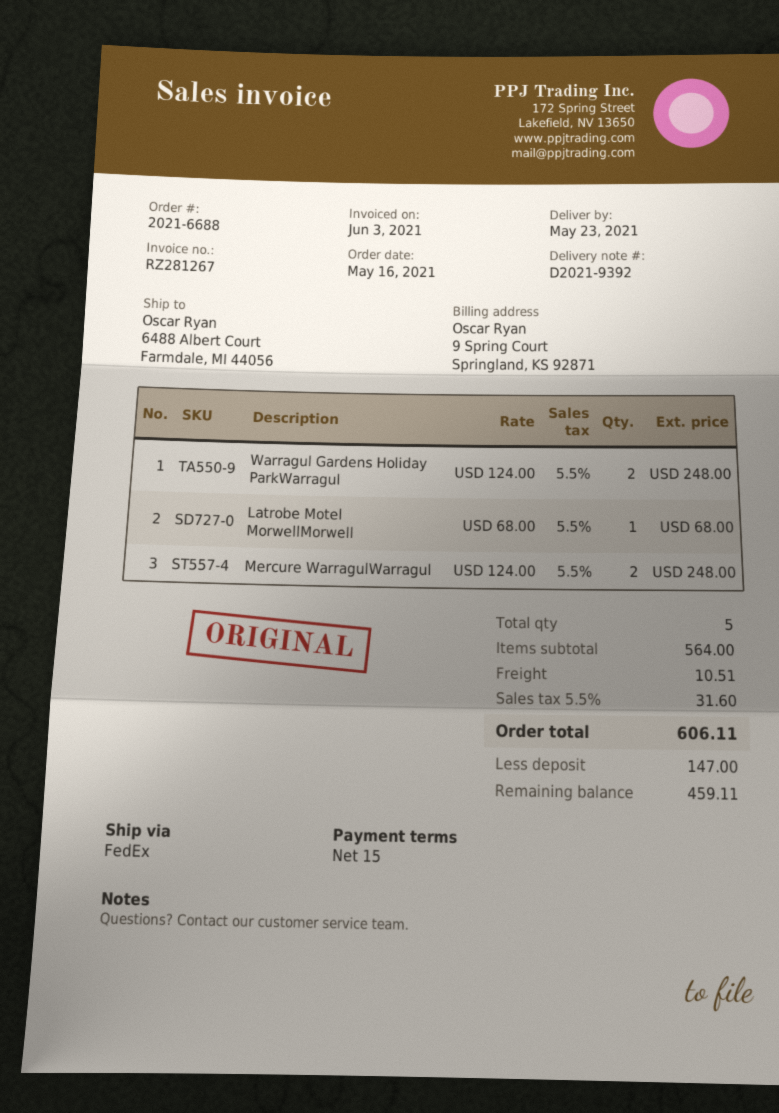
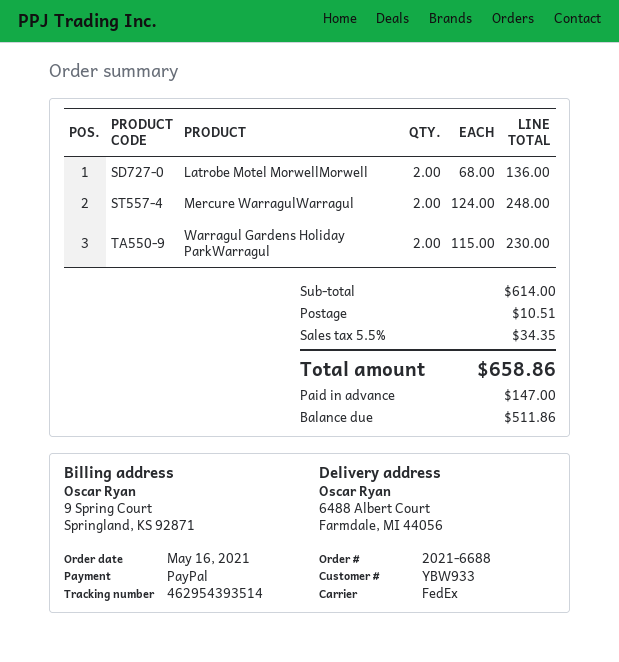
Warragul Gardens Holiday ParkWarragul: 2 x 124.00 = 248.00 -> 2 x 115.00 = 230.00
Latrobe Motel MorwellMorwell: 1 x 68.00 = 68.00 -> 2 x 68.00 = 136.00
subtotal: 564.00 -> 614.00
tax: 5.5% = 31.60 -> 5.5% = 34.35
total: 606.11 -> 658.86
balance: 459.11 -> 511.86

